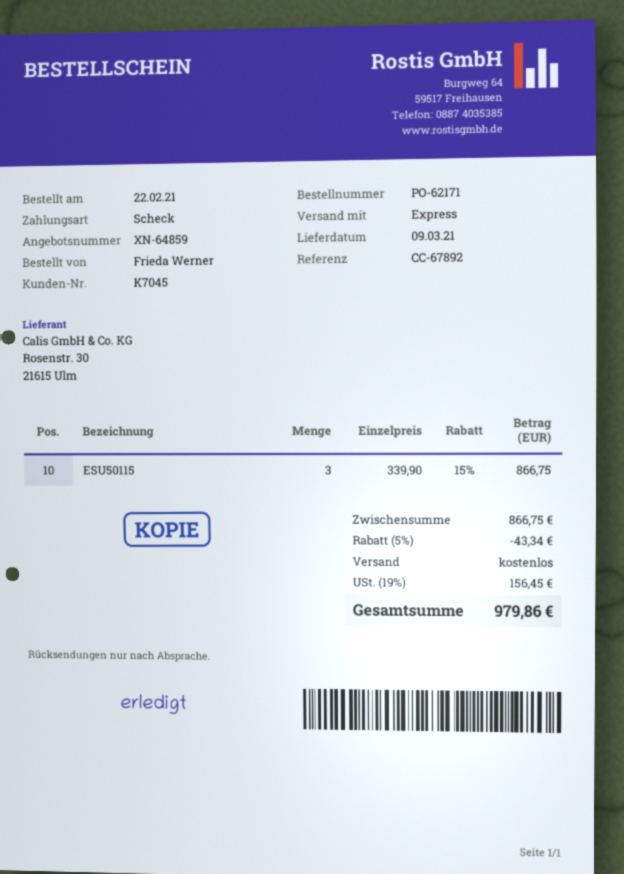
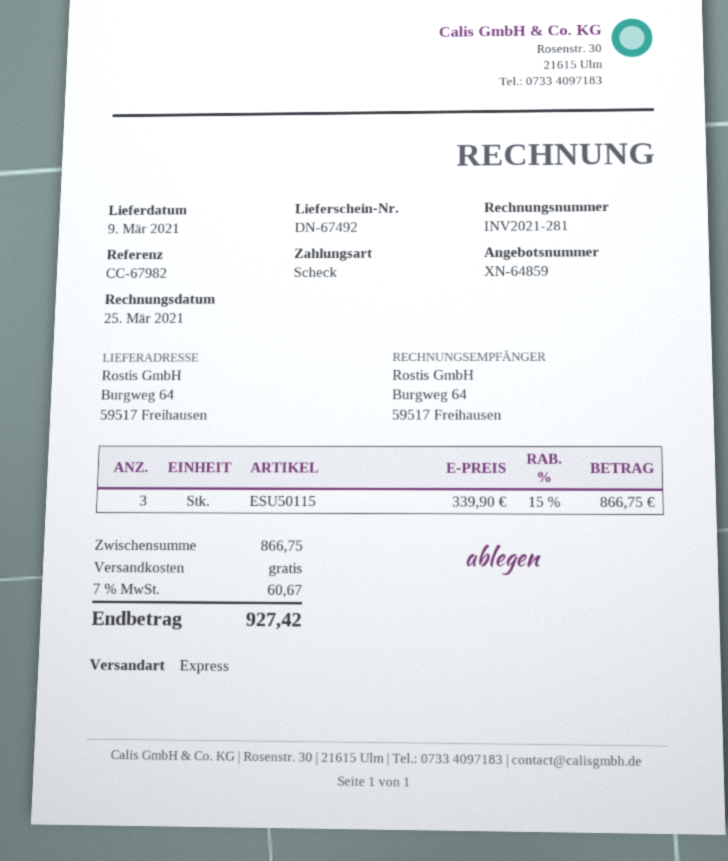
reference: CC-67892 -> CC-67982
discount: 5% = 43.34 -> none
tax: 19% = 156.45 -> 7% = 60.67
total: 979.86 -> 927.42

